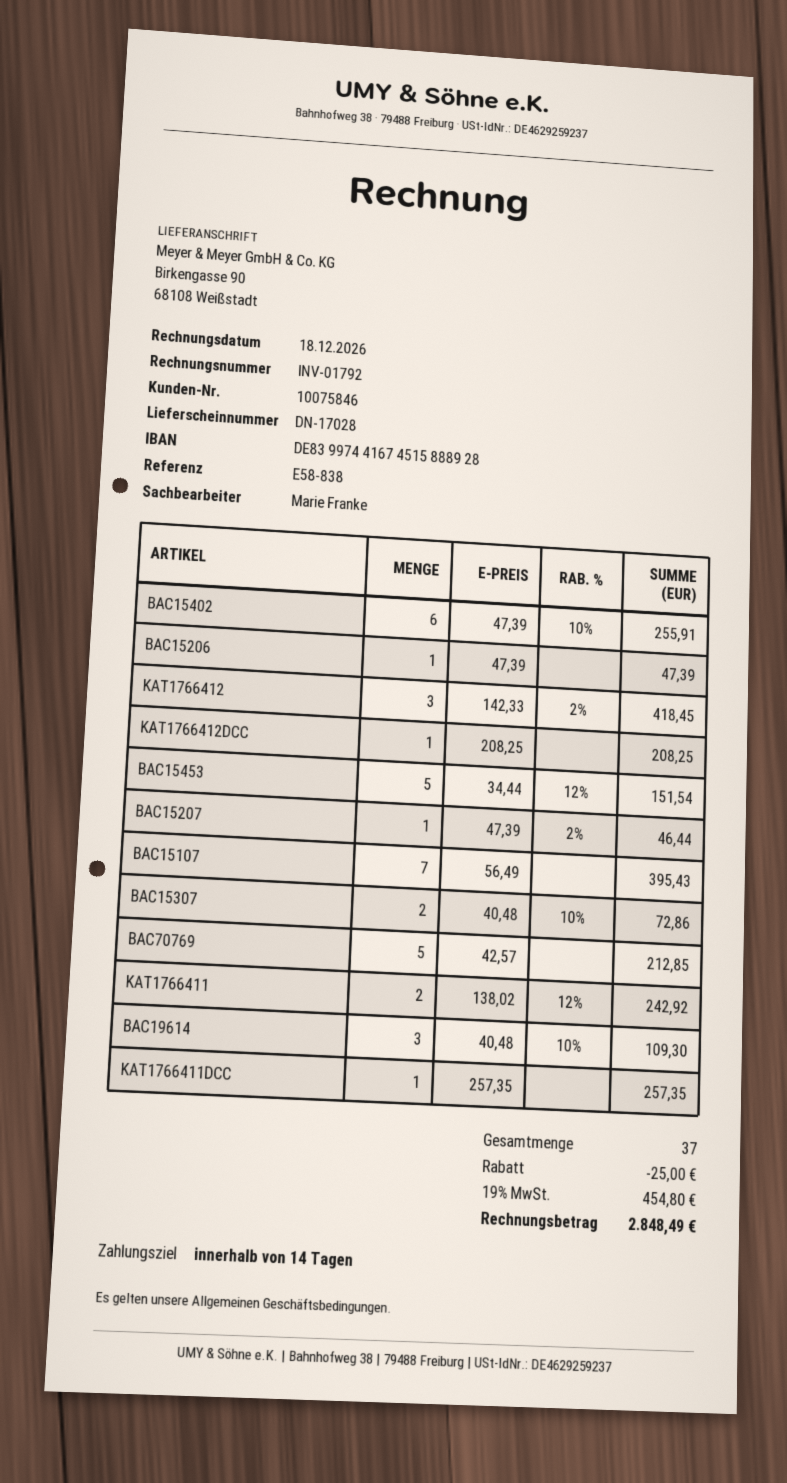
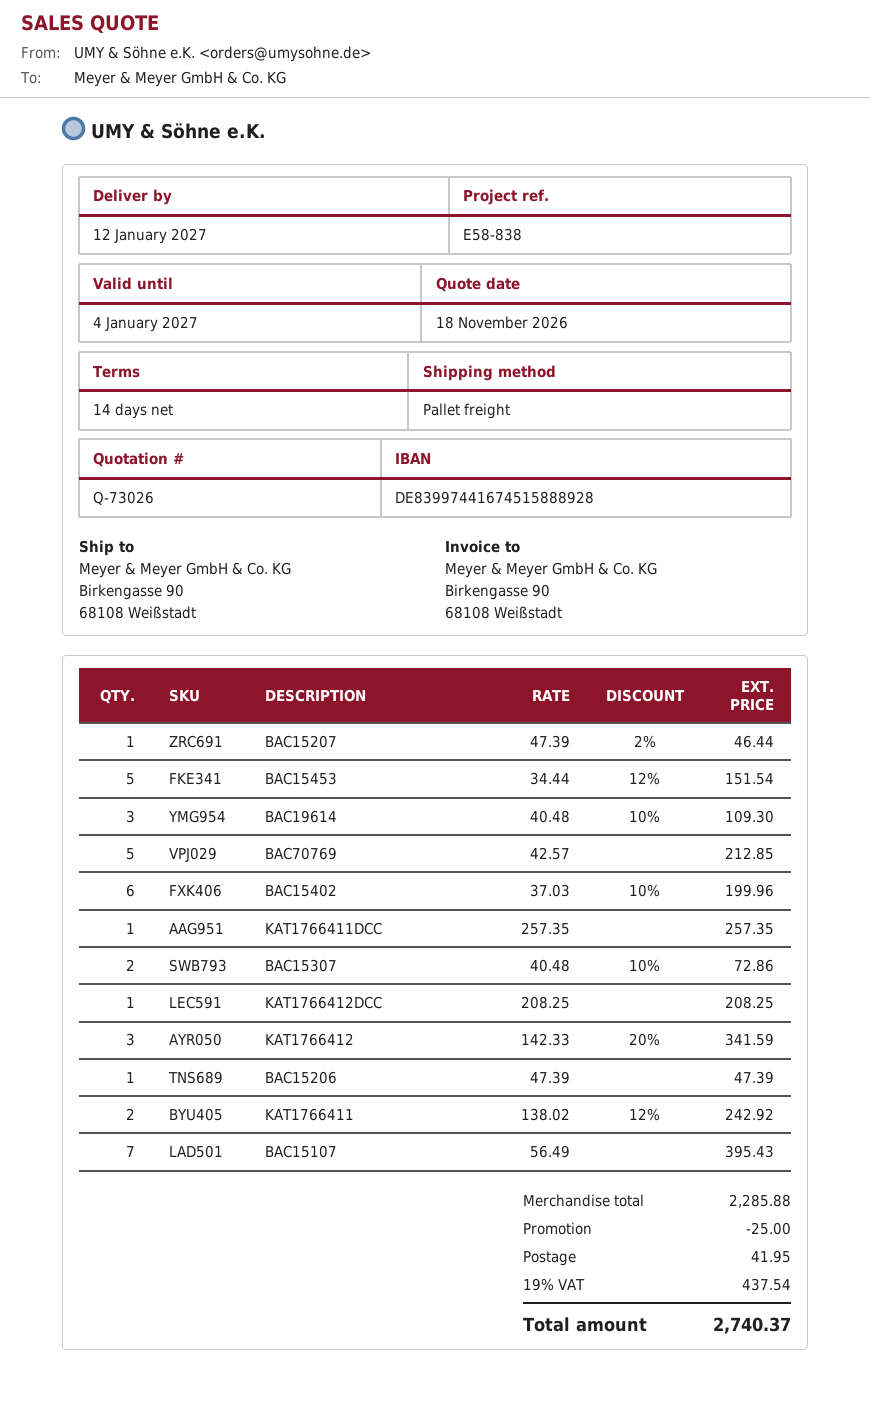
BAC15402: 6 x 47.39 - 10% = 255.91 -> 6 x 37.03 - 10% = 199.96
KAT1766412: 3 x 142.33 - 2% = 418.45 -> 3 x 142.33 - 20% = 341.59
shipping: none -> 41.95
tax: 19% = 454.80 -> 19% = 437.54
total: 2848.49 -> 2740.37

